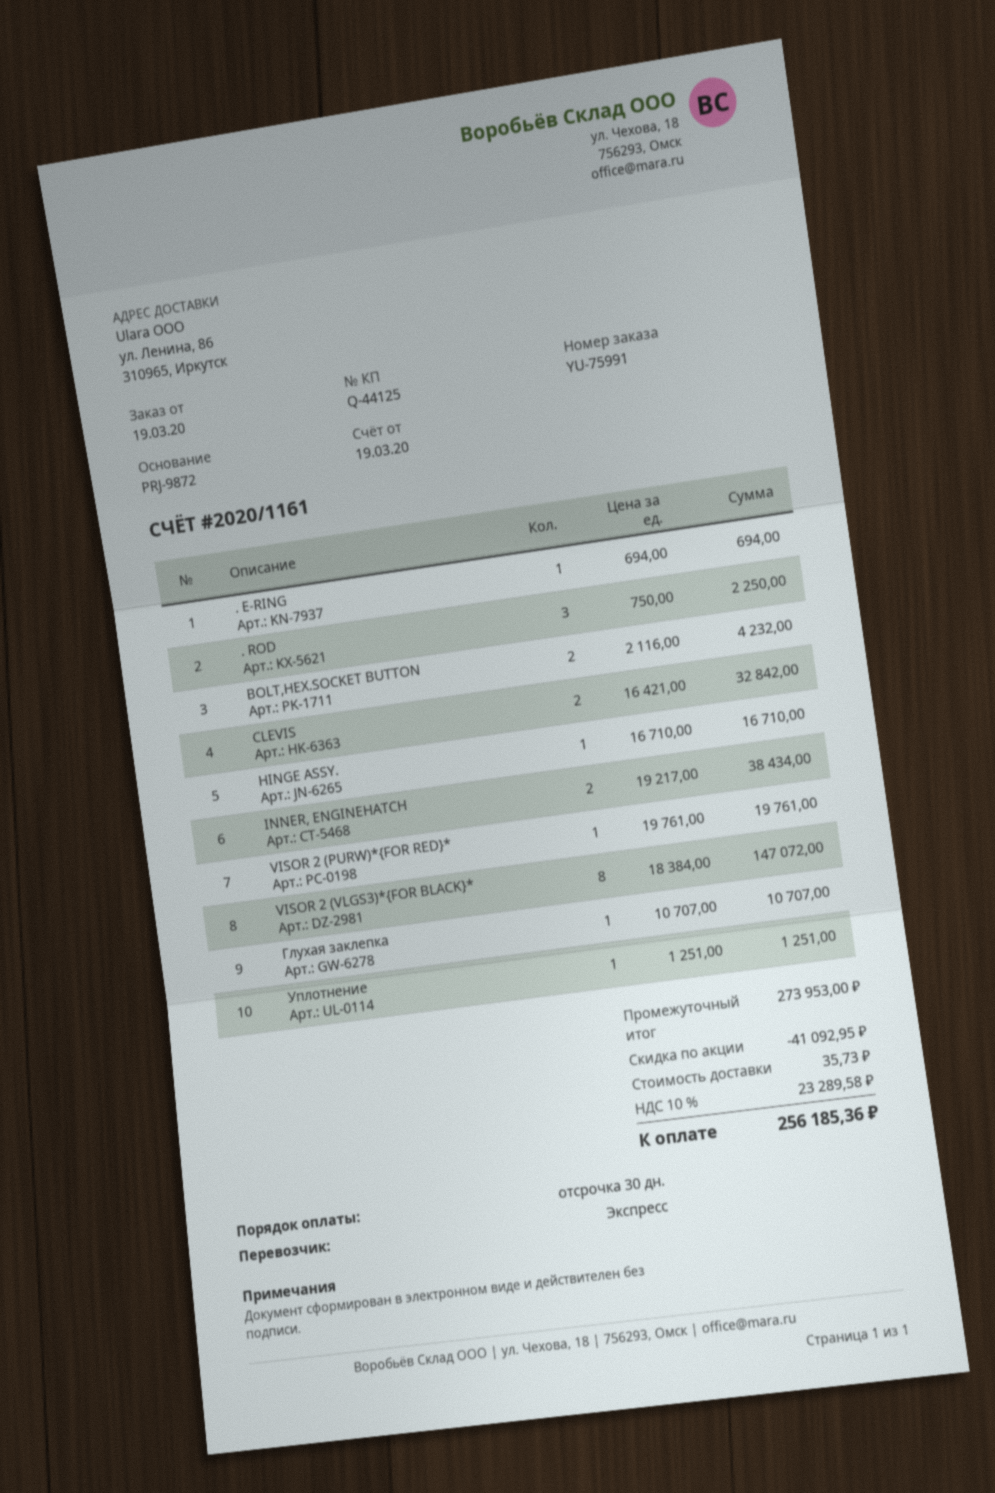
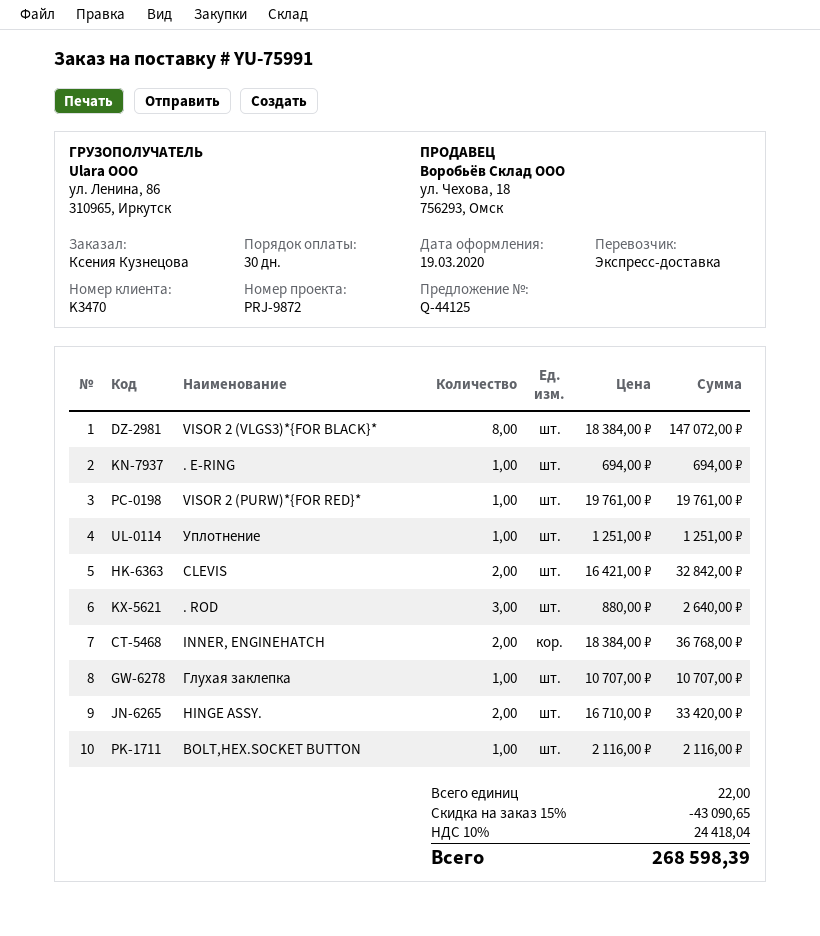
. ROD: 3 x 750.00 = 2250.00 -> 3 x 880.00 = 2640.00
BOLT,HEX.SOCKET BUTTON: 2 x 2116.00 = 4232.00 -> 1 x 2116.00 = 2116.00
HINGE ASSY.: 1 x 16710.00 = 16710.00 -> 2 x 16710.00 = 33420.00
INNER, ENGINEHATCH: 2 x 19217.00 = 38434.00 -> 2 x 18384.00 = 36768.00
discount: 41092.95 -> 43090.65
shipping: 35.73 -> none
tax: 10% = 23289.58 -> 10% = 24418.04
total: 256185.36 -> 268598.39

